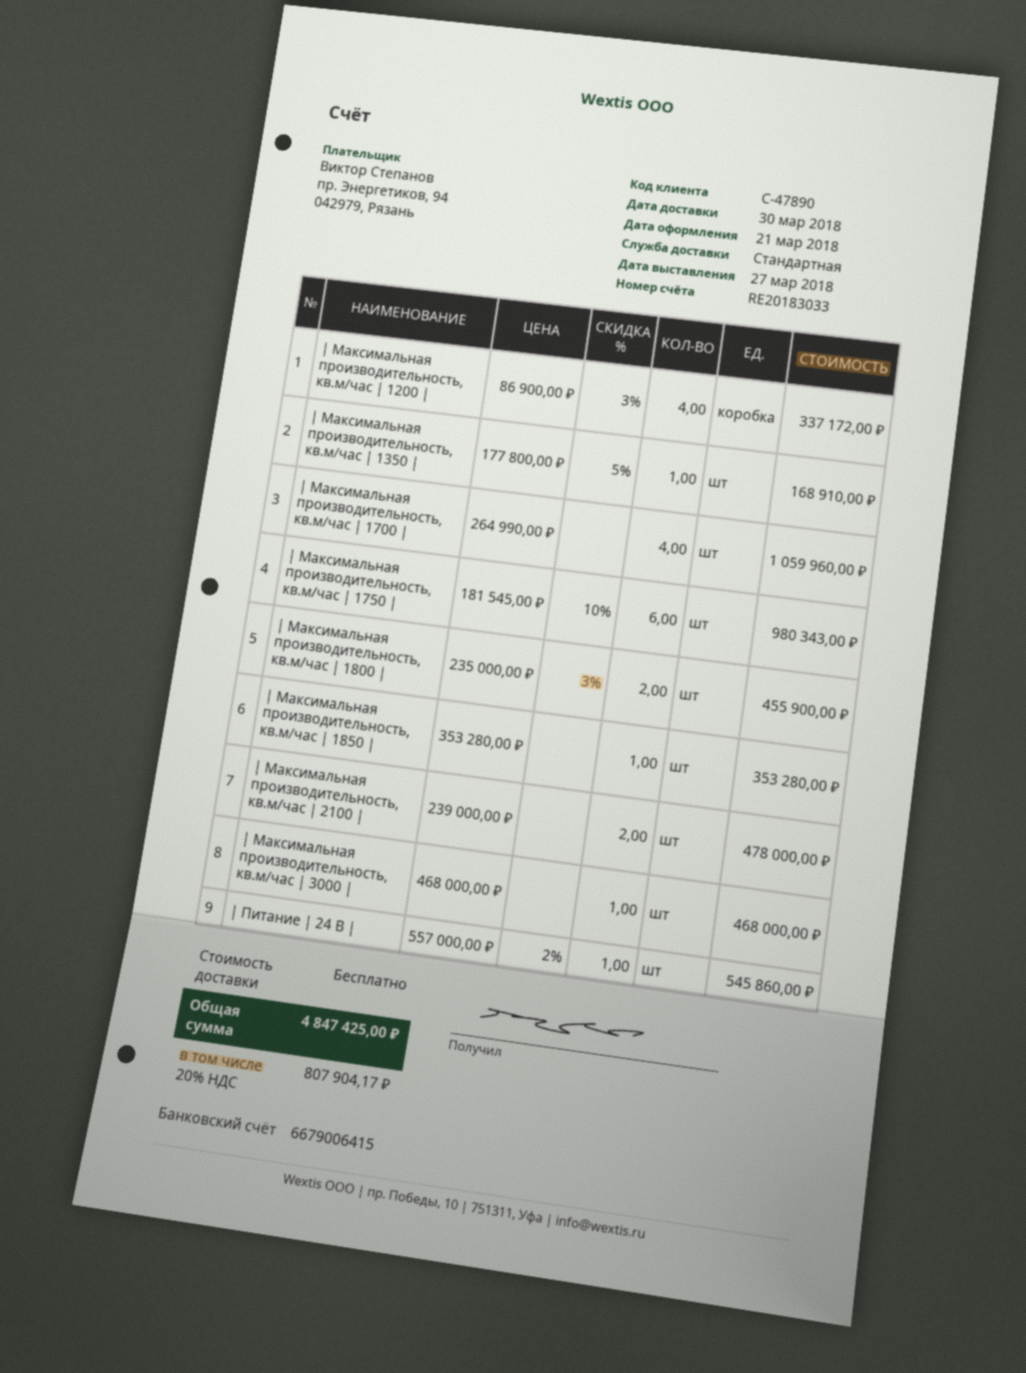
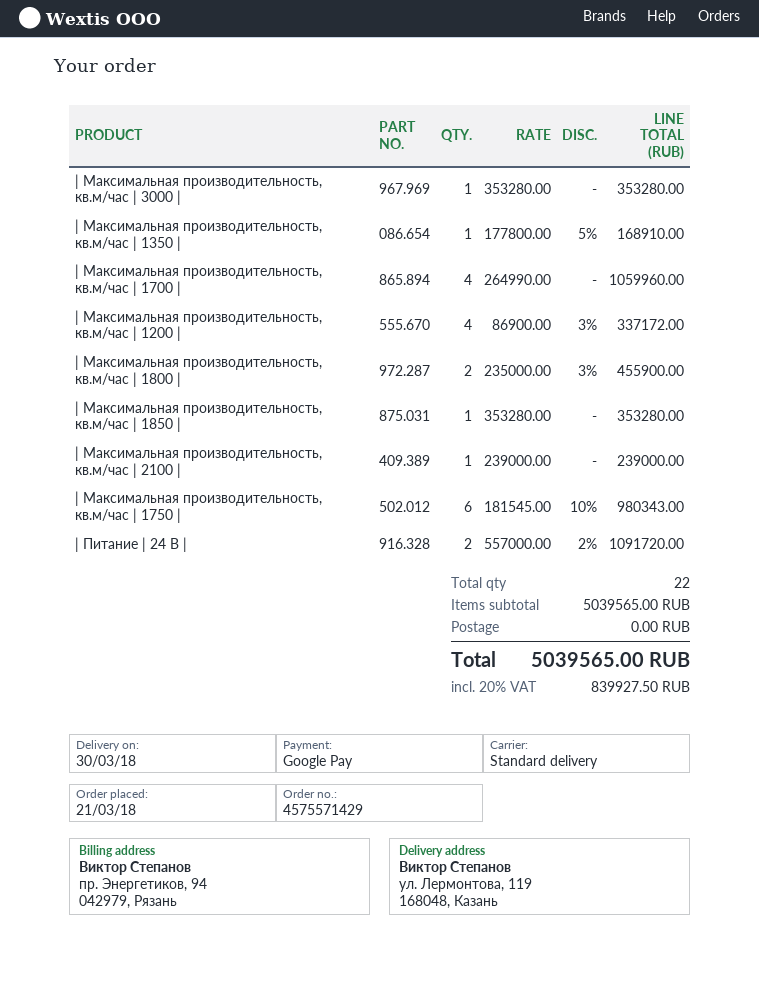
| Максимальная производительность, кв.м/час | 2100 |: 2 x 239000.00 = 478000.00 -> 1 x 239000.00 = 239000.00
| Максимальная производительность, кв.м/час | 3000 |: 1 x 468000.00 = 468000.00 -> 1 x 353280.00 = 353280.00
| Питание | 24 В |: 1 x 557000.00 - 2% = 545860.00 -> 2 x 557000.00 - 2% = 1091720.00
tax: 20% = 807904.17 -> 20% = 839927.50
total: 4847425.00 -> 5039565.00

